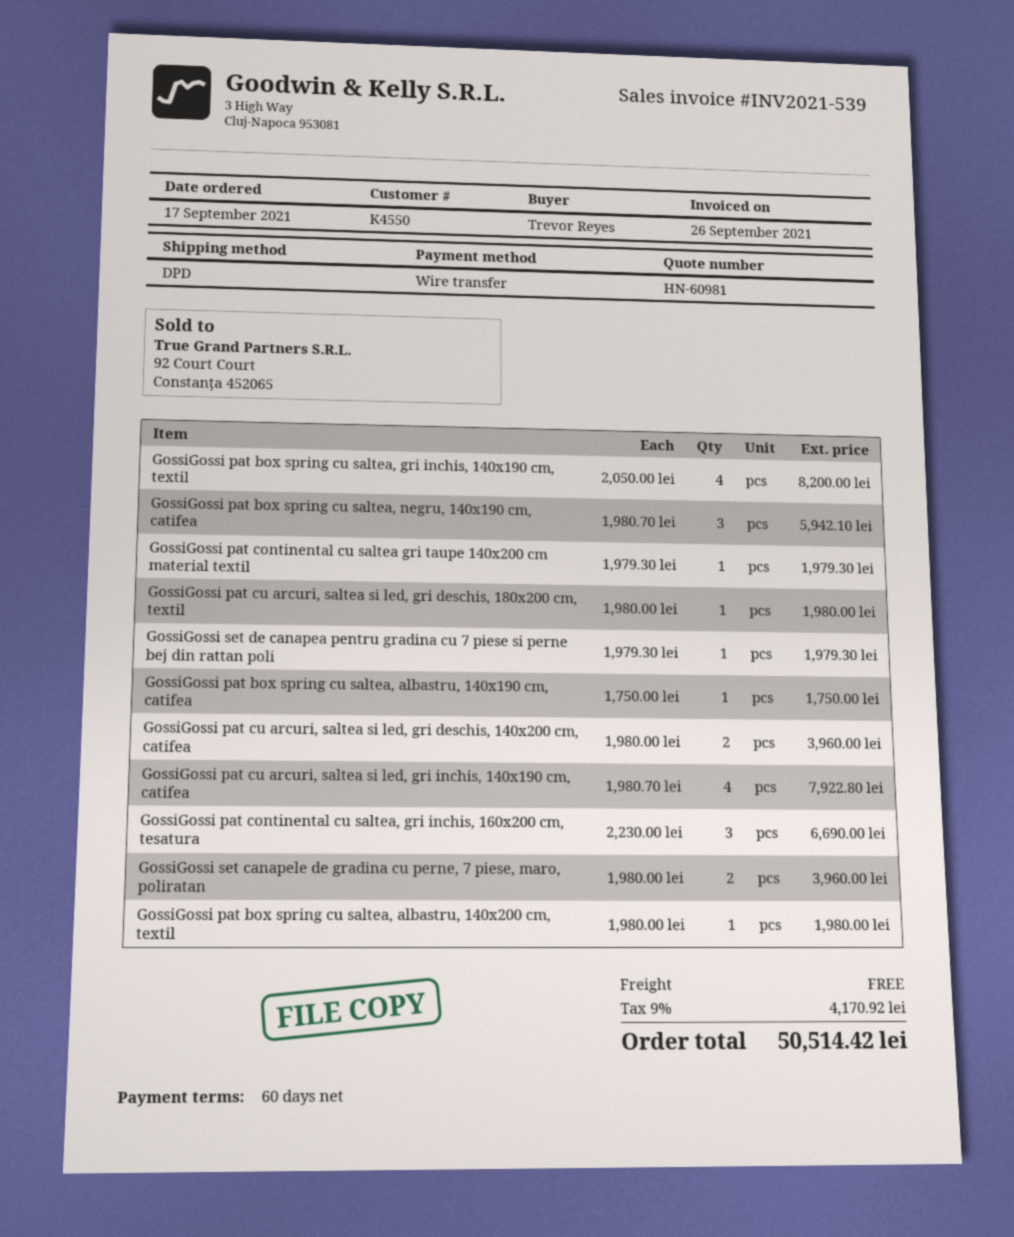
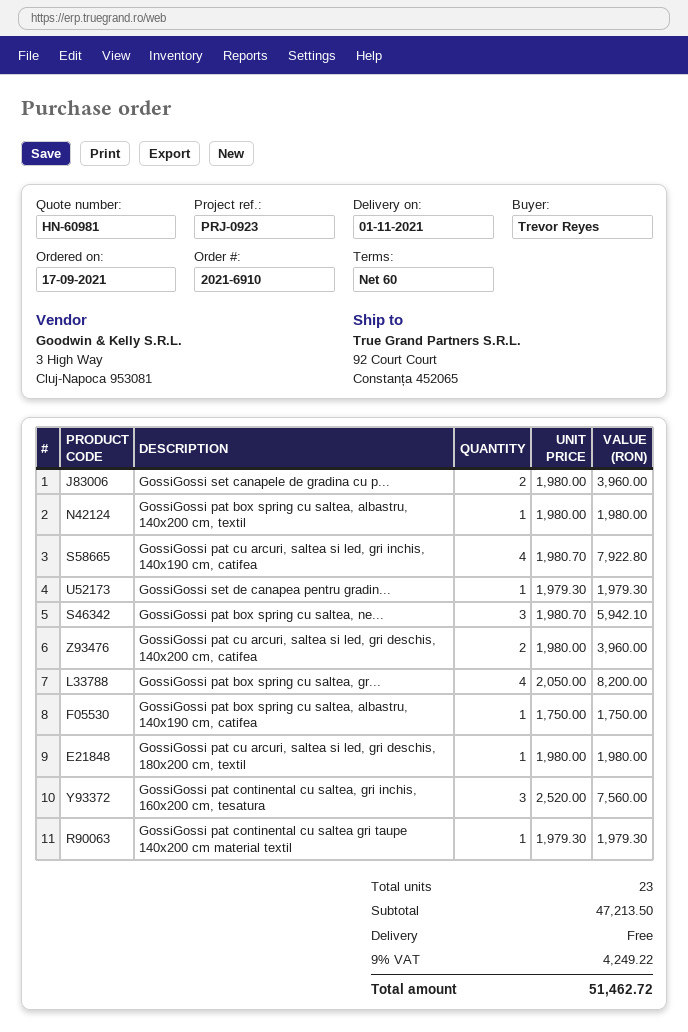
GossiGossi pat continental cu saltea, gri inchis, 160x200 cm, tesatura: 3 x 2230.00 = 6690.00 -> 3 x 2520.00 = 7560.00
tax: 9% = 4170.92 -> 9% = 4249.22
total: 50514.42 -> 51462.72

